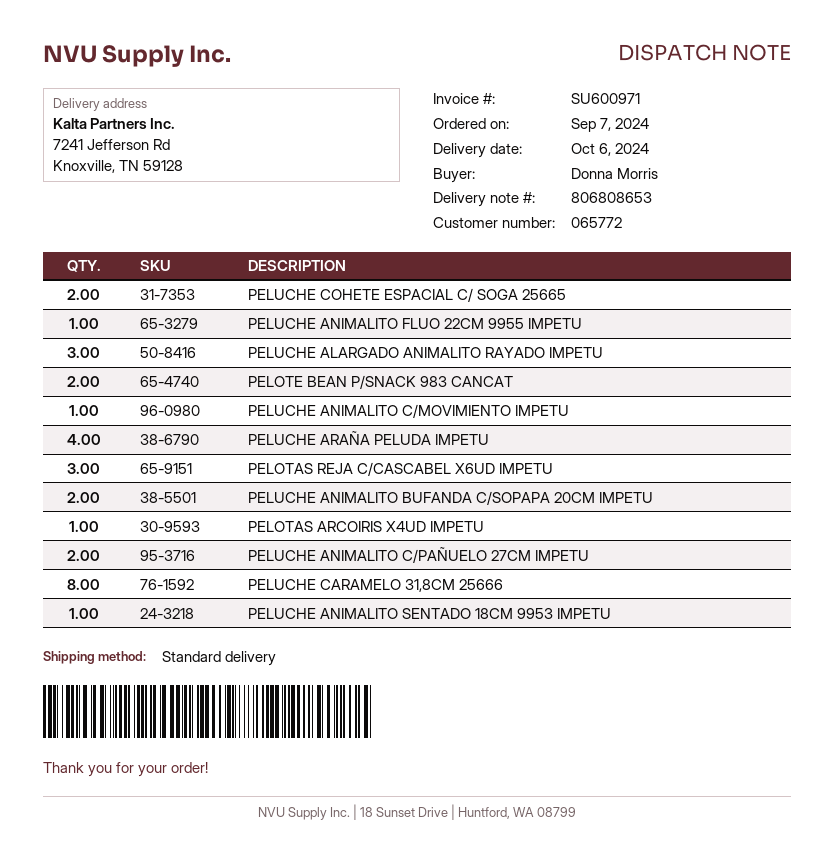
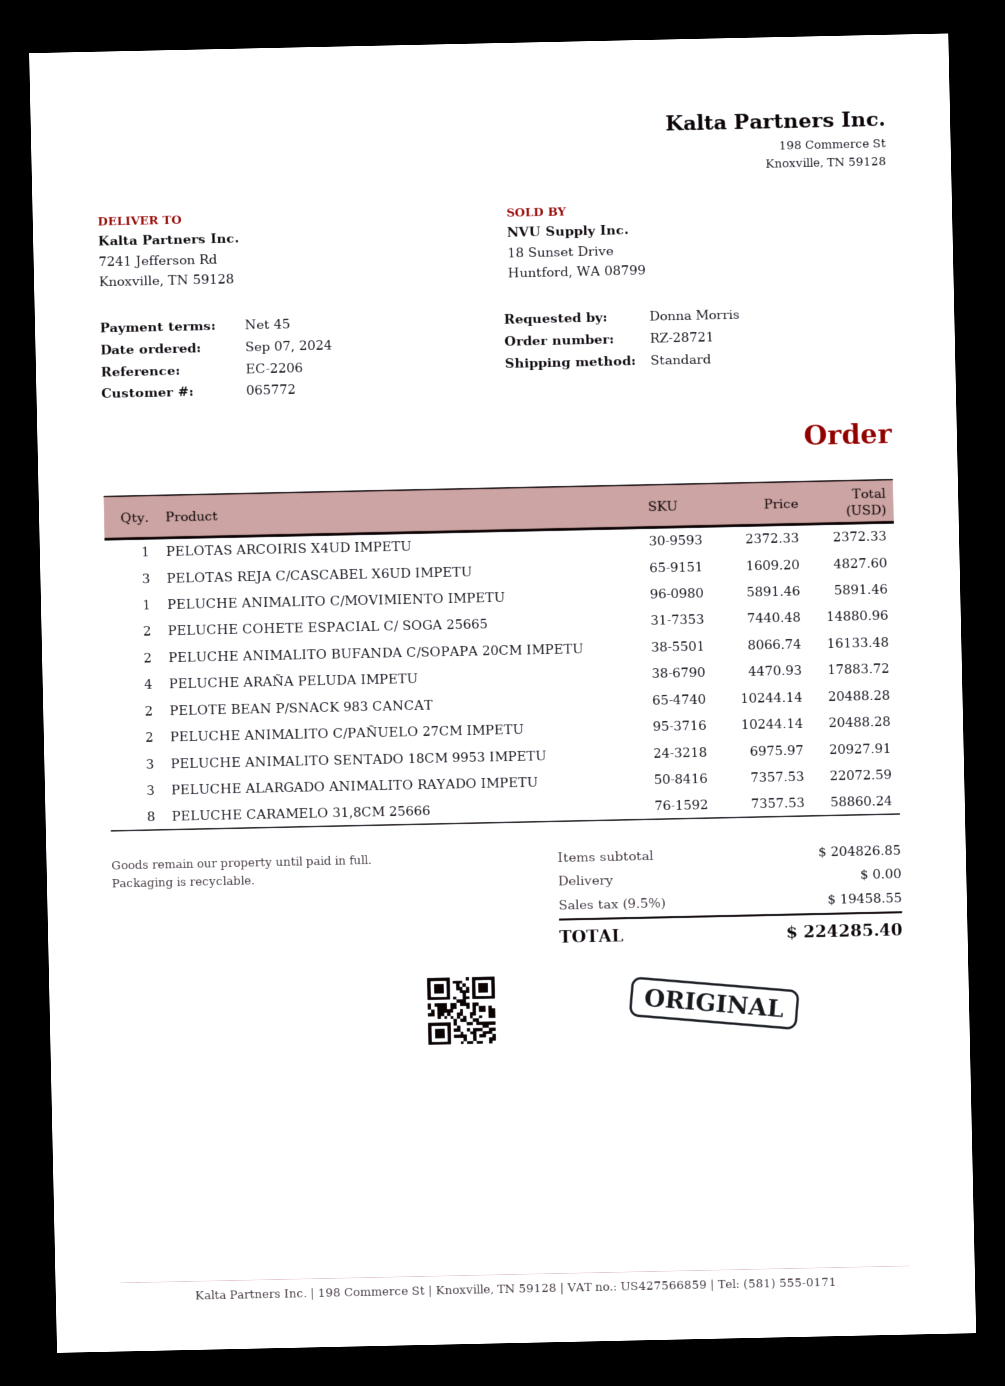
PELUCHE ANIMALITO FLUO 22CM 9955 IMPETU: 1 -> none
PELUCHE ANIMALITO SENTADO 18CM 9953 IMPETU: 1 -> 3

